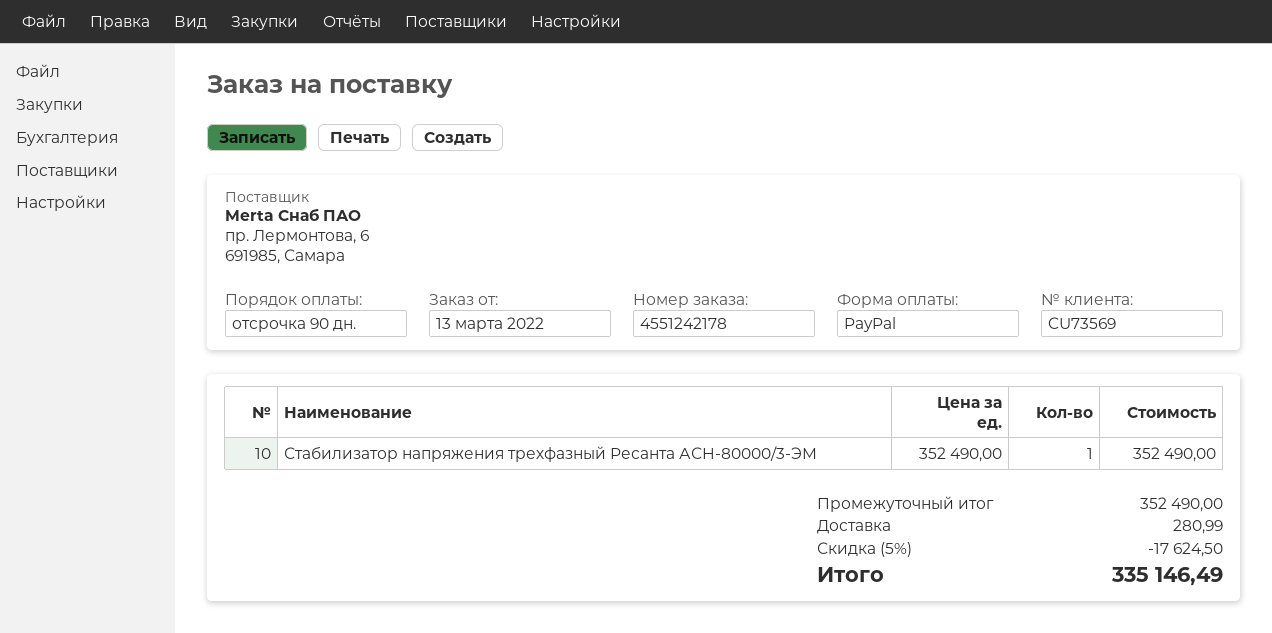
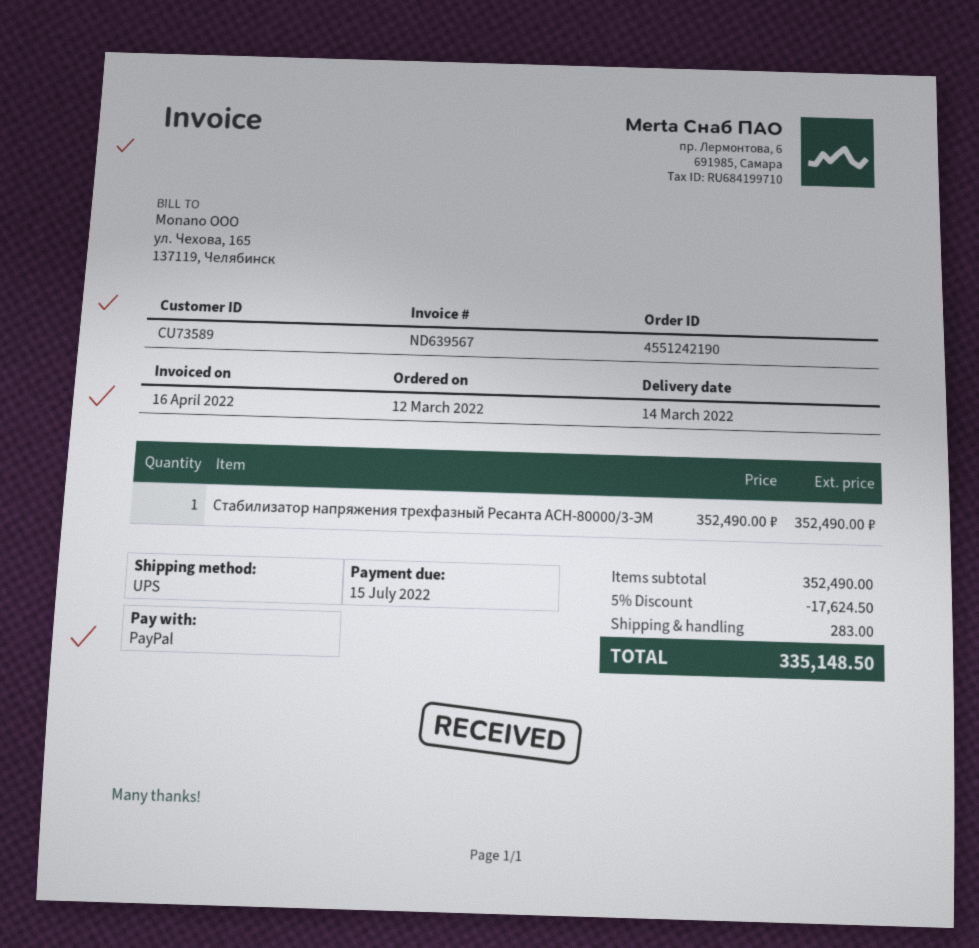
order number: 4551242178 -> 4551242190
order date: 2022-03-13 -> 2022-03-12
customer number: CU73569 -> CU73589
shipping: 280.99 -> 283.00
total: 335146.49 -> 335148.50

